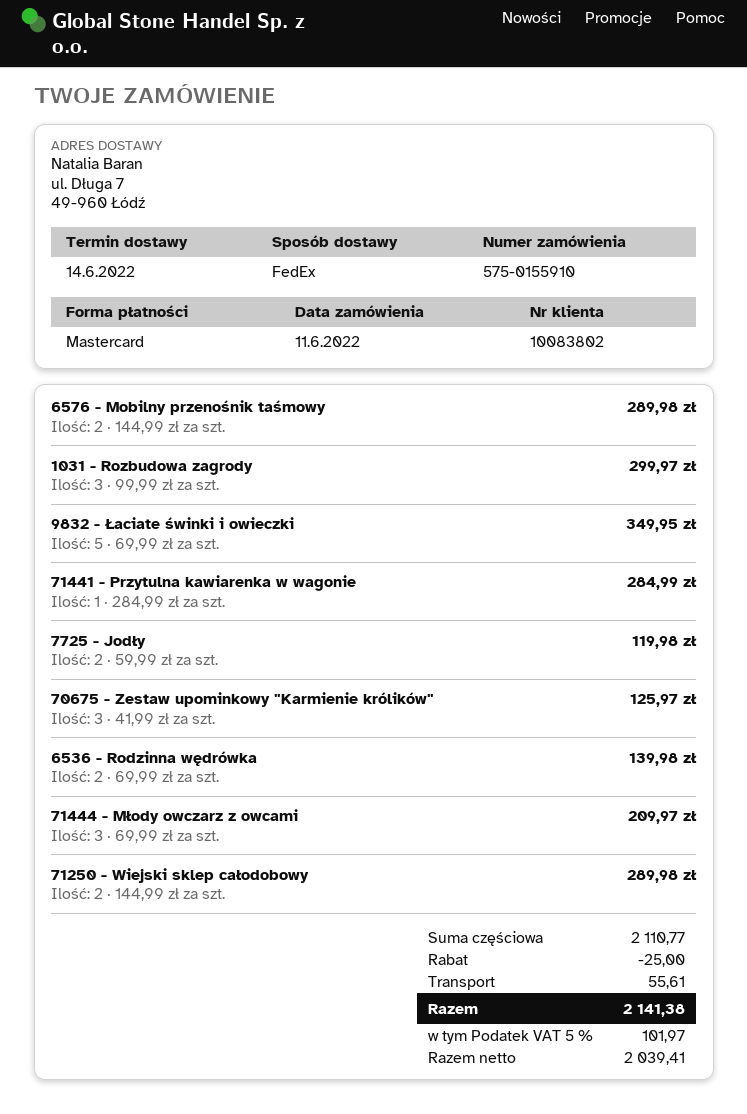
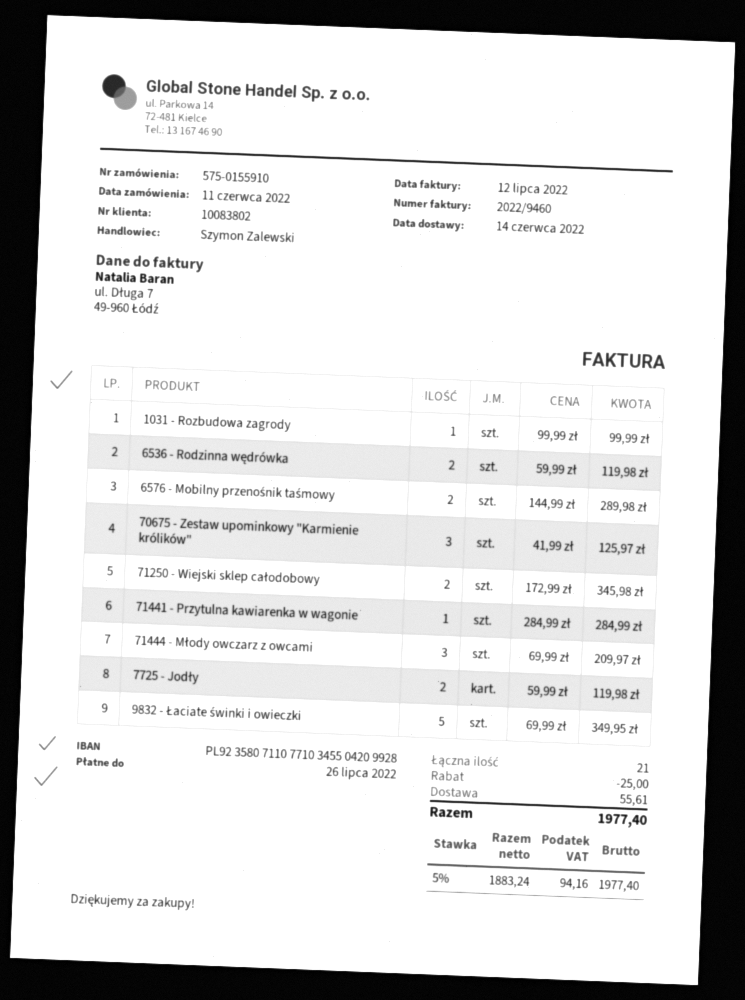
1031 - Rozbudowa zagrody: 3 x 99.99 = 299.97 -> 1 x 99.99 = 99.99
6536 - Rodzinna wędrówka: 2 x 69.99 = 139.98 -> 2 x 59.99 = 119.98
71250 - Wiejski sklep całodobowy: 2 x 144.99 = 289.98 -> 2 x 172.99 = 345.98
net: 2039.41 -> 1883.24
tax: 5% = 101.97 -> 5% = 94.16
total: 2141.38 -> 1977.40

